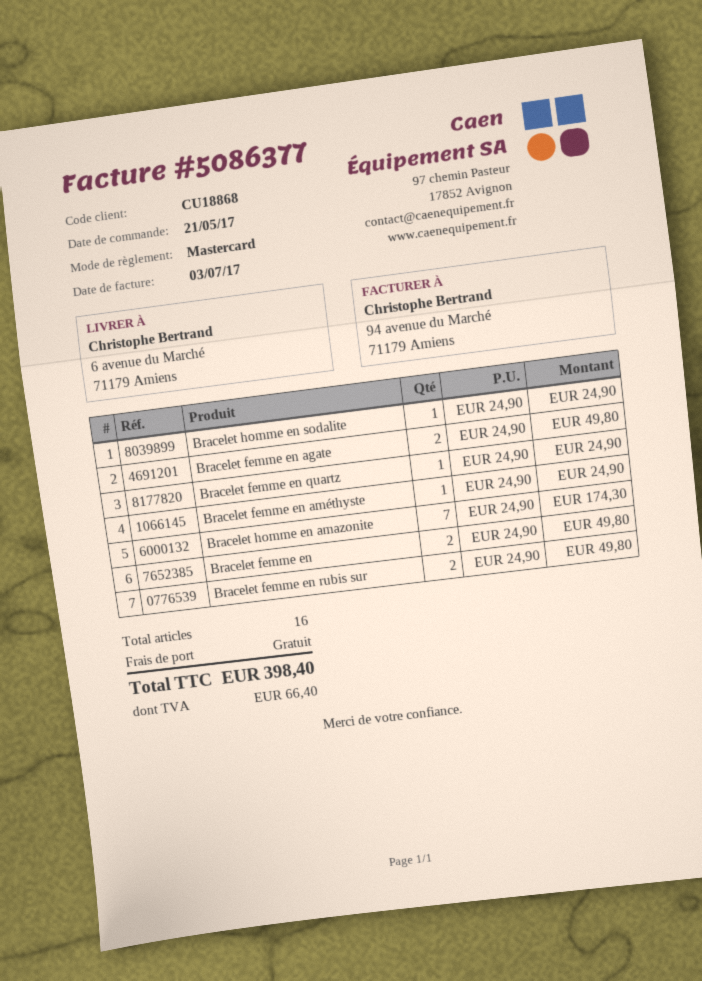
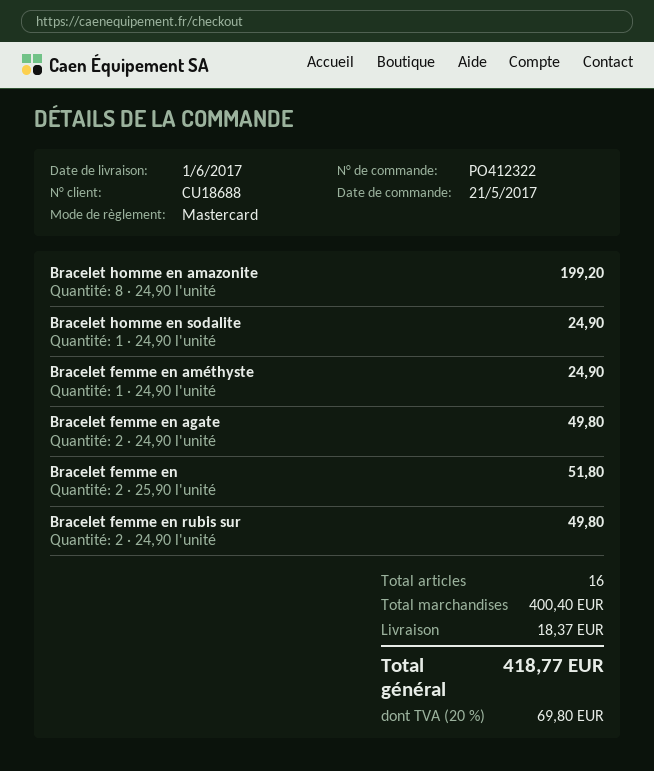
customer number: CU18868 -> CU18688
Bracelet femme en quartz: 1 x 24.90 = 24.90 -> none
Bracelet homme en amazonite: 7 x 24.90 = 174.30 -> 8 x 24.90 = 199.20
Bracelet femme en: 2 x 24.90 = 49.80 -> 2 x 25.90 = 51.80
shipping: 0.00 -> 18.37
tax: 66.40 -> 69.80
total: 398.40 -> 418.77

